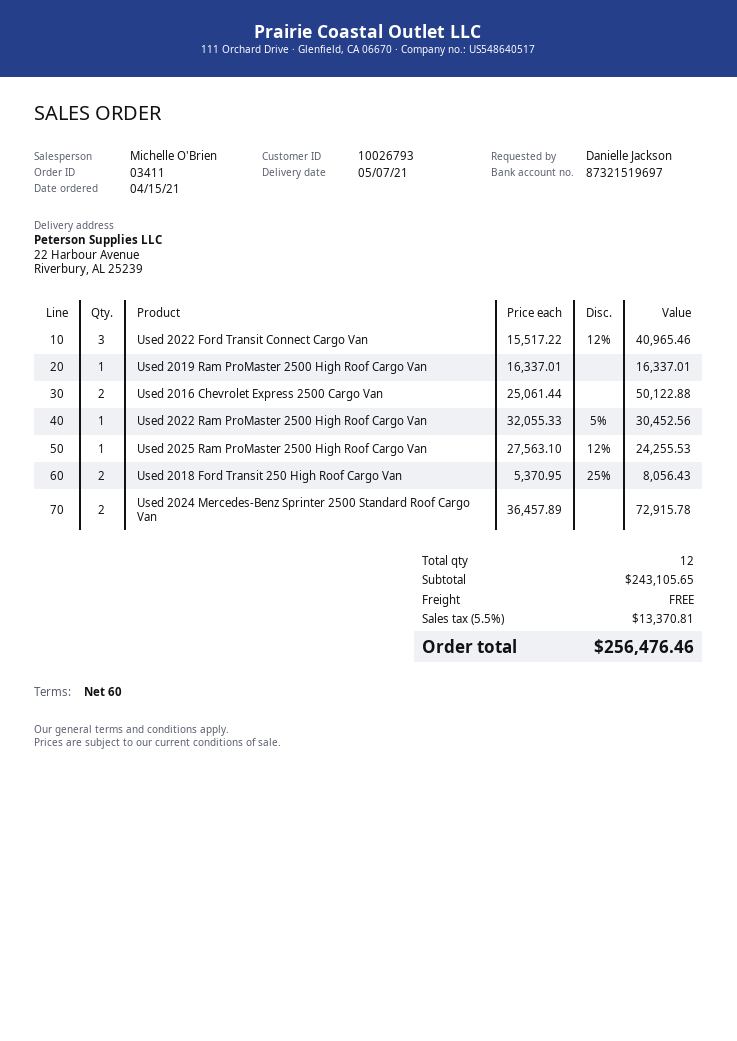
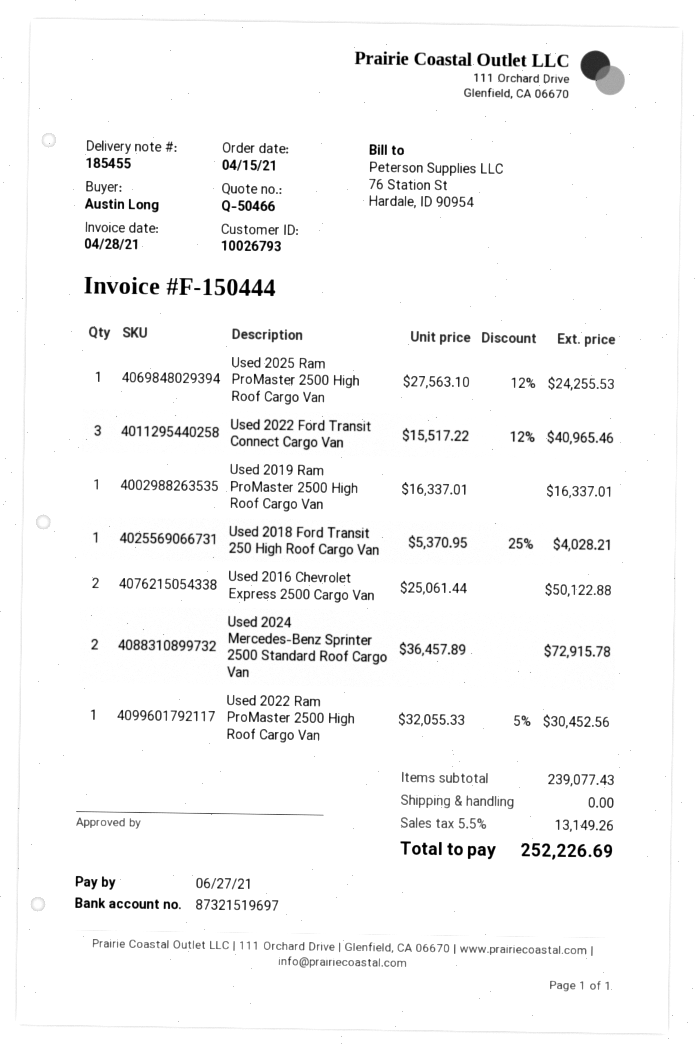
ordered by: Danielle Jackson -> Austin Long
Used 2018 Ford Transit 250 High Roof Cargo Van: 2 x 5370.95 - 25% = 8056.43 -> 1 x 5370.95 - 25% = 4028.21
subtotal: 243105.65 -> 239077.43
tax: 5.5% = 13370.81 -> 5.5% = 13149.26
total: 256476.46 -> 252226.69

